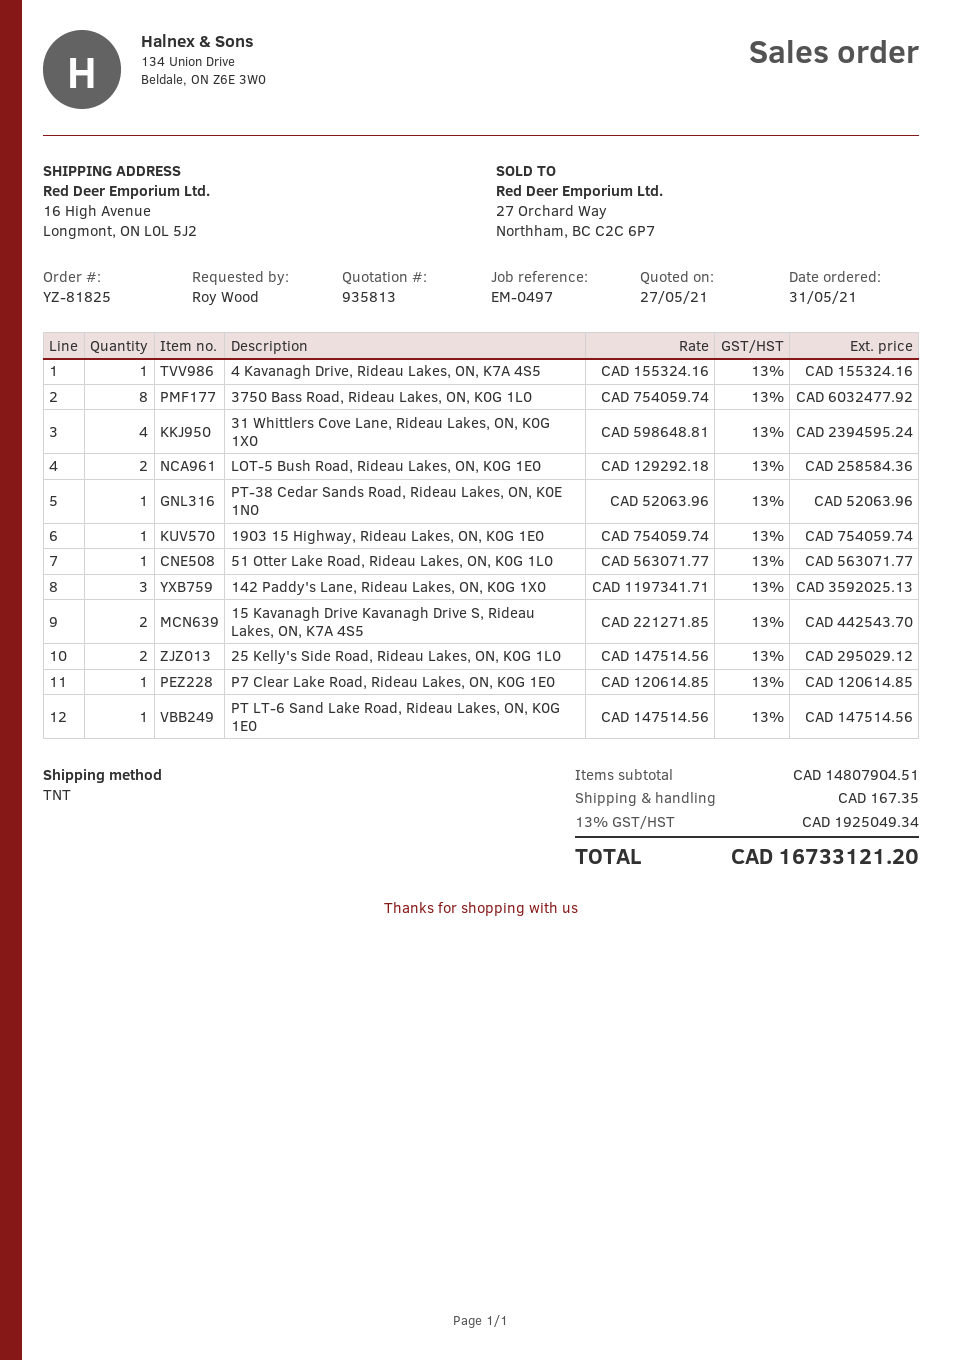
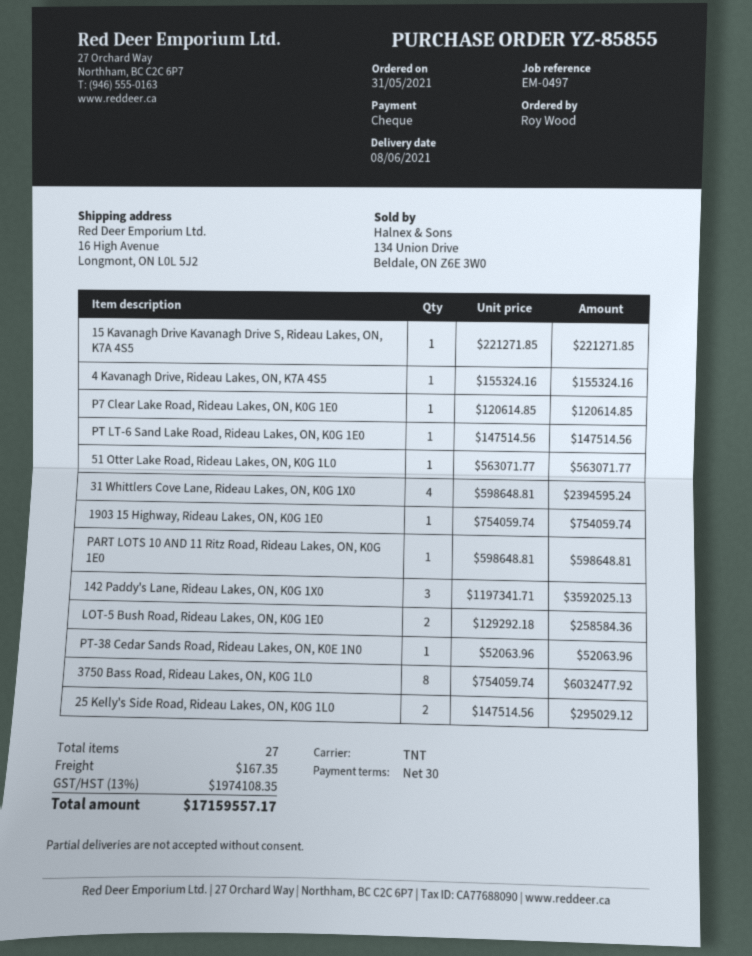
order number: YZ-81825 -> YZ-85855
15 Kavanagh Drive Kavanagh Drive S, Rideau Lakes, ON, K7A 4S5: 2 x 221271.85 = 442543.70 -> 1 x 221271.85 = 221271.85
PART LOTS 10 AND 11 Ritz Road, Rideau Lakes, ON, K0G 1E0: none -> 1 x 598648.81 = 598648.81
tax: 13% = 1925049.34 -> 13% = 1974108.35
total: 16733121.20 -> 17159557.17

